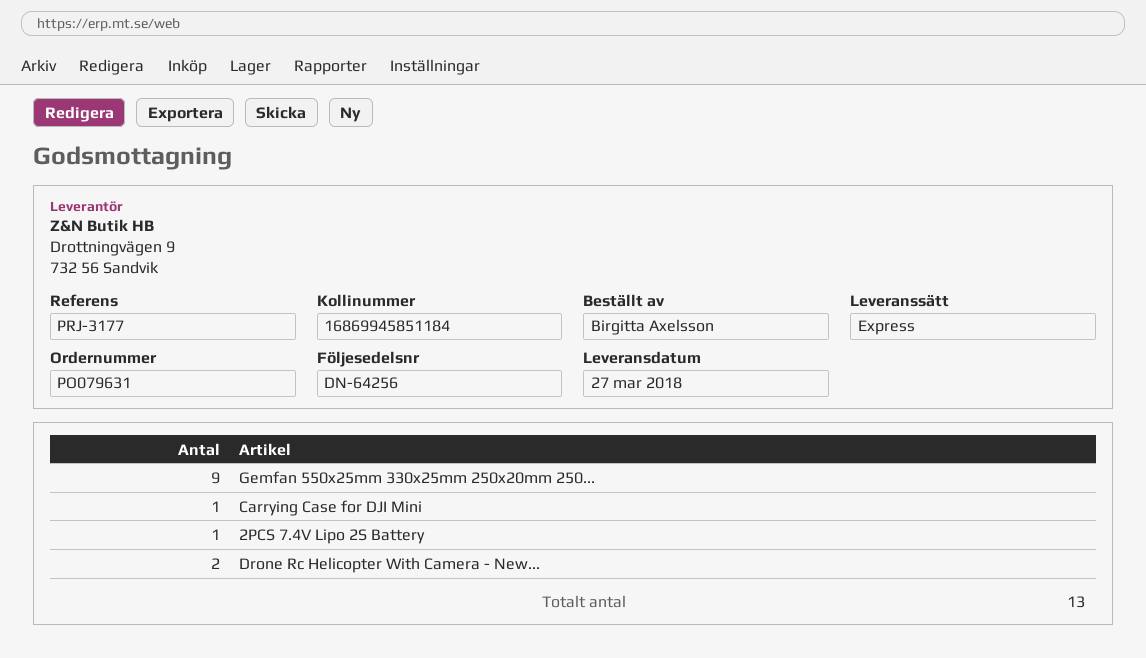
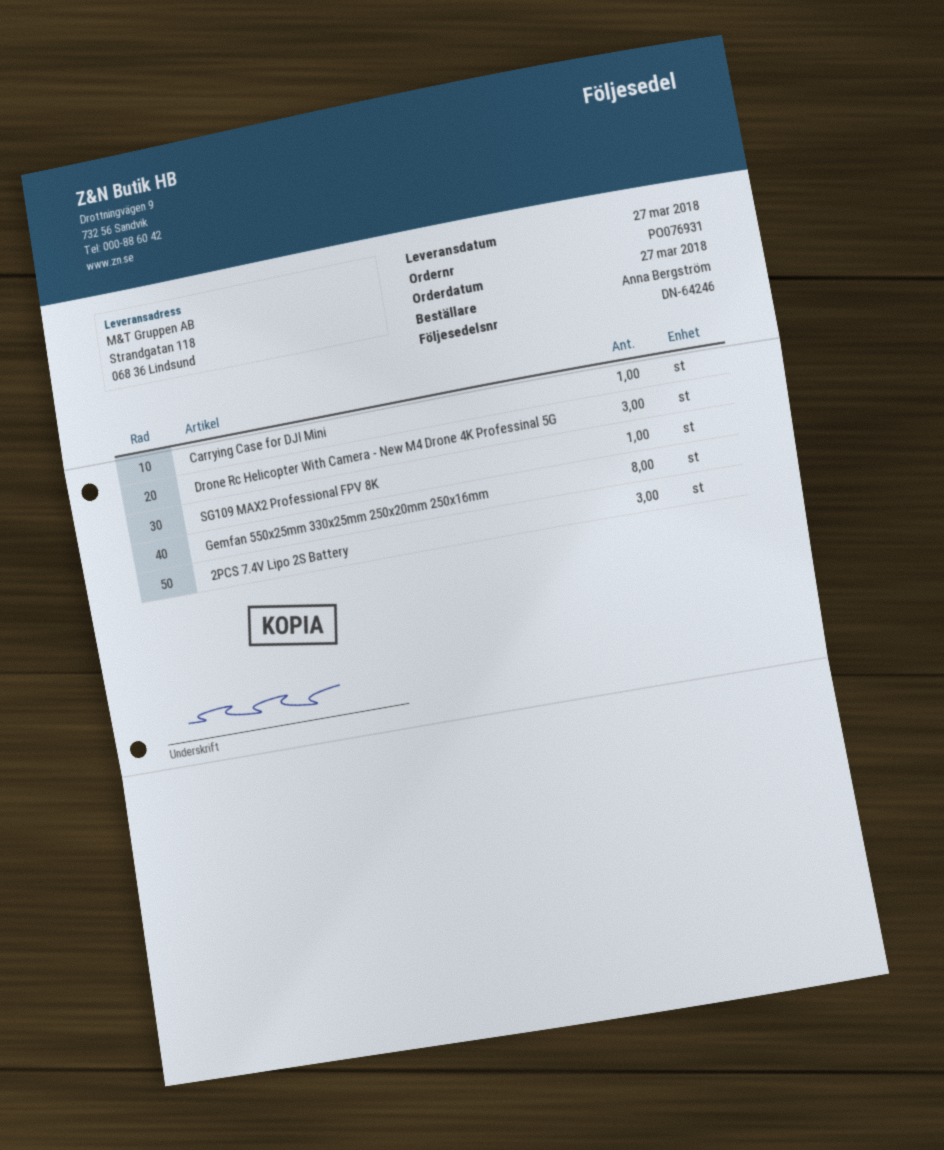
order number: PO079631 -> PO076931
delivery note number: DN-64256 -> DN-64246
ordered by: Birgitta Axelsson -> Anna Bergström
Gemfan 550x25mm 330x25mm 250x20mm 250...: 9 -> 8
2PCS 7.4V Lipo 2S Battery: 1 -> 3
Drone Rc Helicopter With Camera - New...: 2 -> 3
SG109 MAX2 Professional FPV 8K: none -> 1

